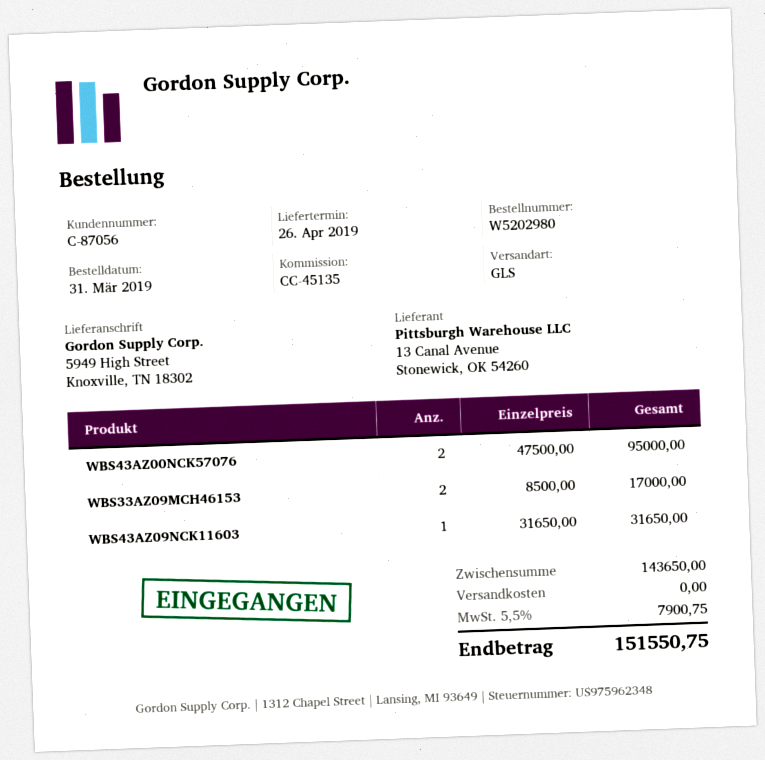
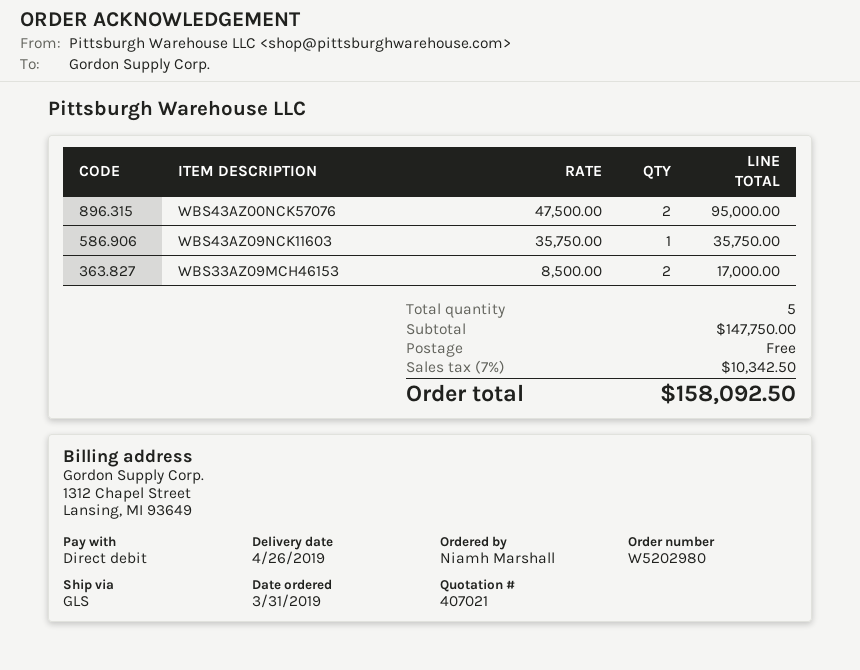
WBS43AZ09NCK11603: 1 x 31650.00 = 31650.00 -> 1 x 35750.00 = 35750.00
subtotal: 143650.00 -> 147750.00
tax: 5.5% = 7900.75 -> 7% = 10342.50
total: 151550.75 -> 158092.50

